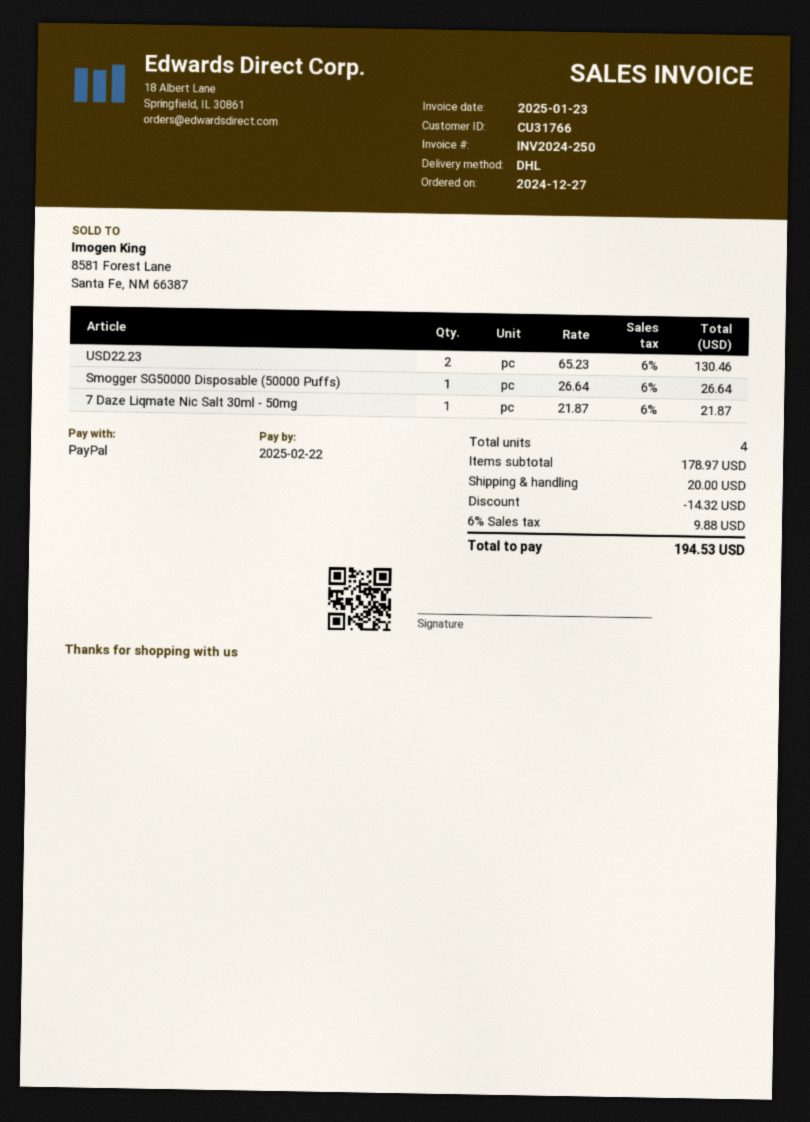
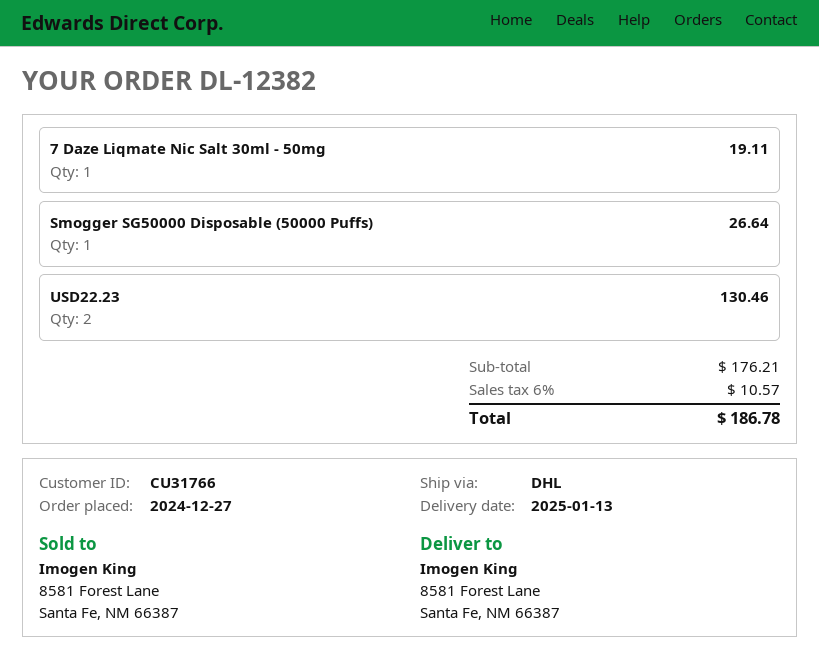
7 Daze Liqmate Nic Salt 30ml - 50mg: 1 for 21.87 -> 1 for 19.11
subtotal: 178.97 -> 176.21
discount: 14.32 -> none
shipping: 20.00 -> none
tax: 6% = 9.88 -> 6% = 10.57
total: 194.53 -> 186.78

